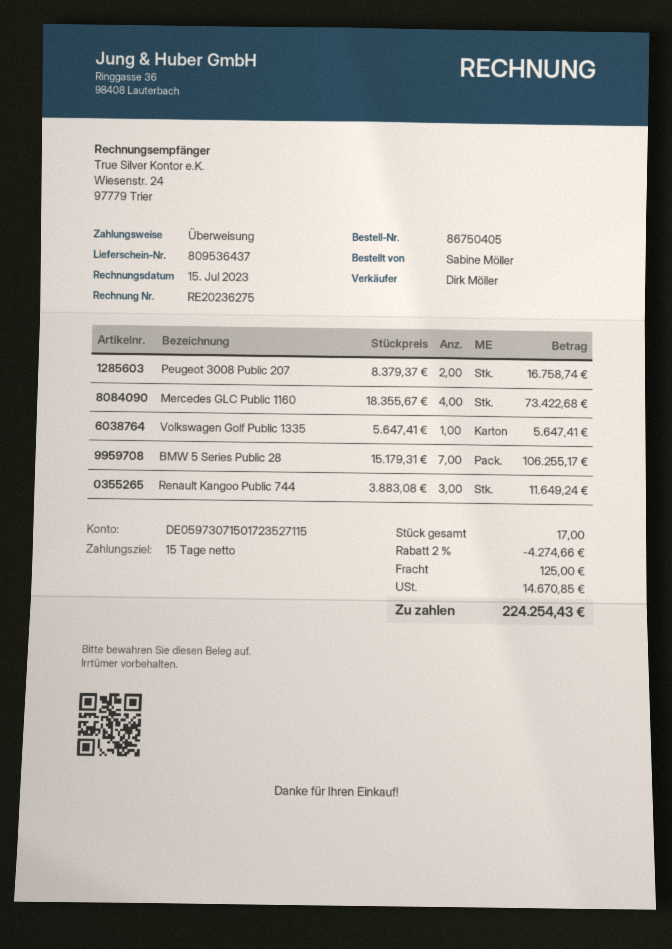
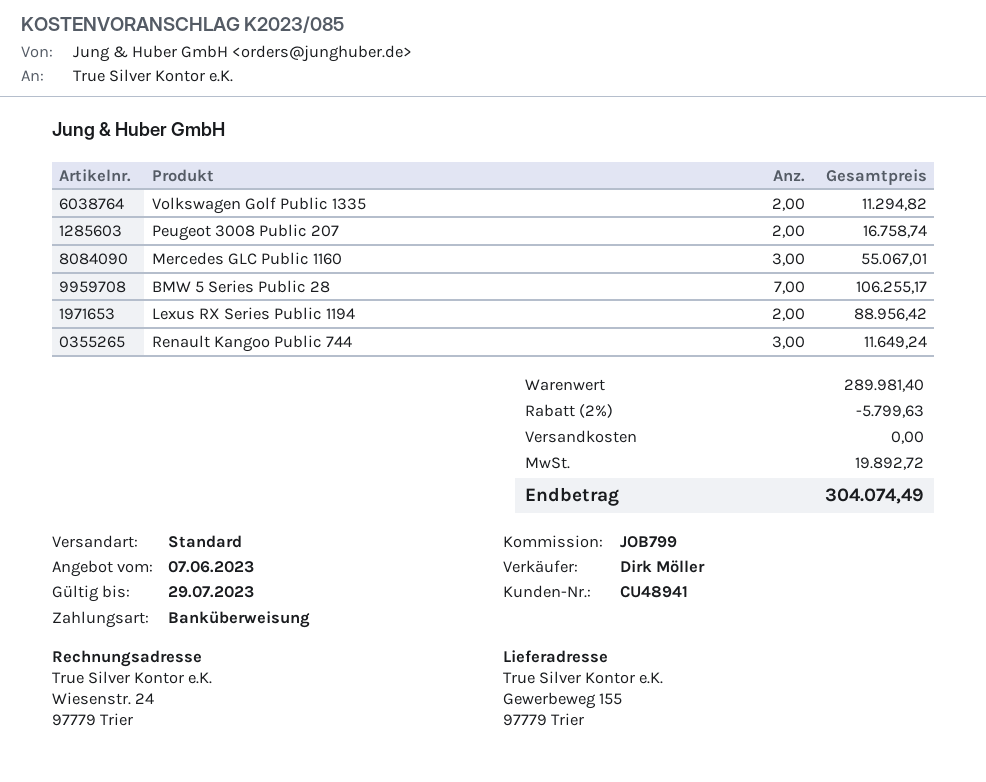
Mercedes GLC Public 1160: 4 for 73422.68 -> 3 for 55067.01
Volkswagen Golf Public 1335: 1 for 5647.41 -> 2 for 11294.82
Lexus RX Series Public 1194: none -> 2 for 88956.42
discount: 2% = 4274.66 -> 2% = 5799.63
shipping: 125.00 -> 0.00
tax: 14670.85 -> 19892.72
total: 224254.43 -> 304074.49

